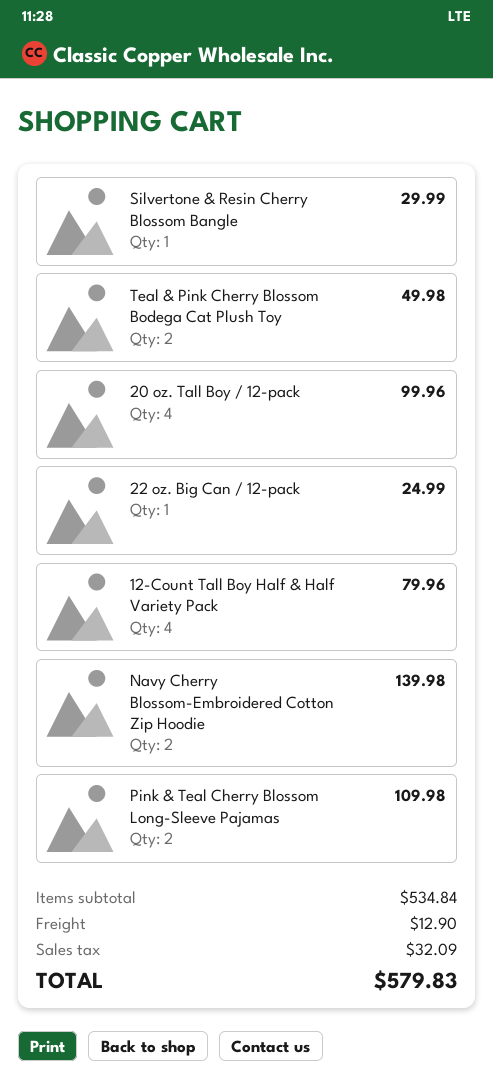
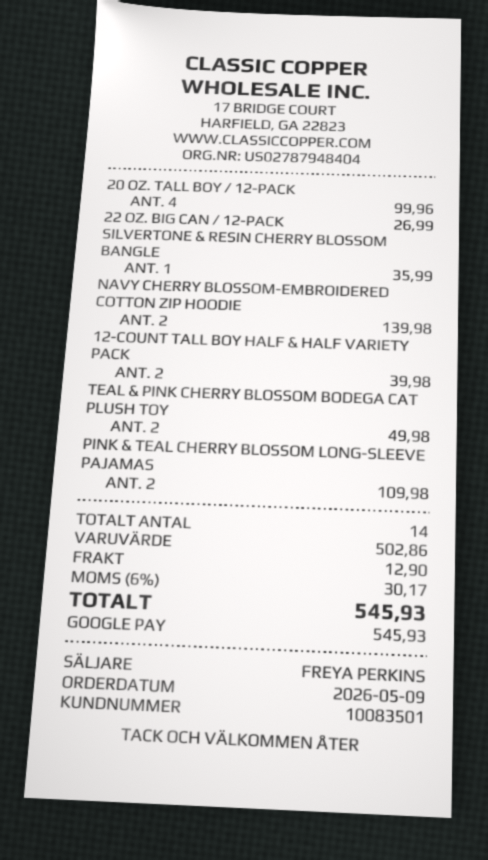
Silvertone & Resin Cherry Blossom Bangle: 1 for 29.99 -> 1 for 35.99
22 oz. Big Can / 12-pack: 1 for 24.99 -> 1 for 26.99
12-Count Tall Boy Half & Half Variety Pack: 4 for 79.96 -> 2 for 39.98
subtotal: 534.84 -> 502.86
tax: 32.09 -> 30.17
total: 579.83 -> 545.93

